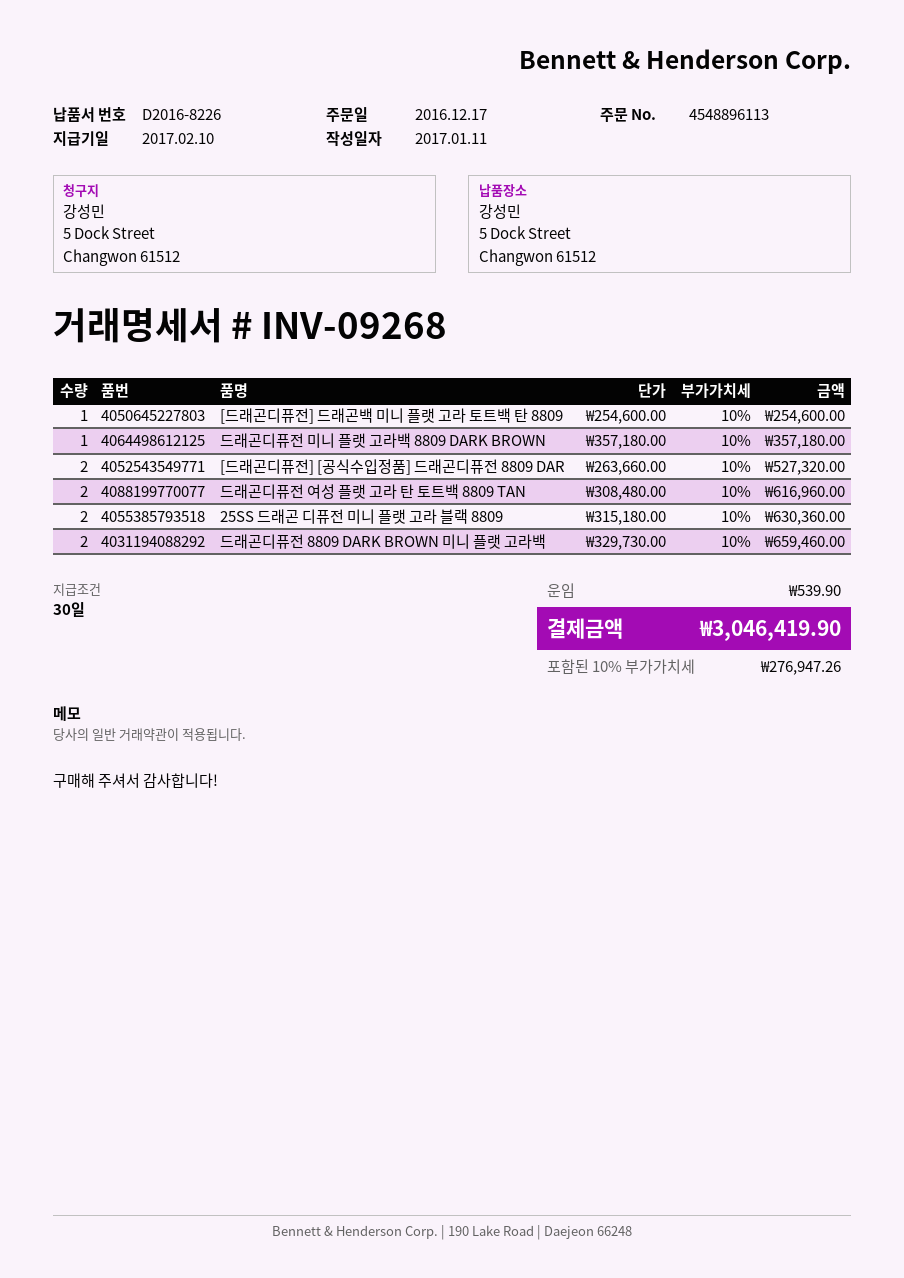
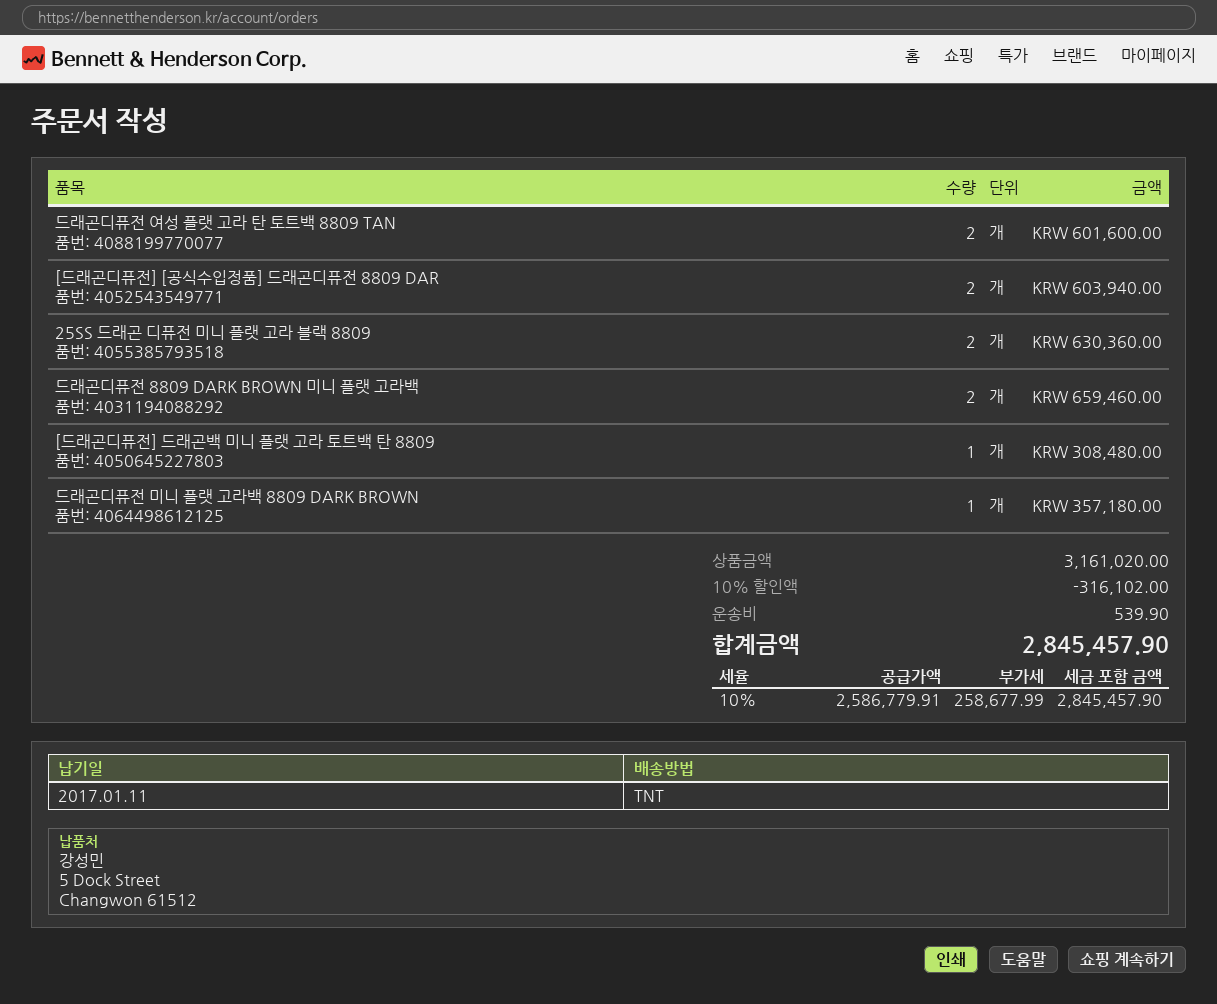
[드래곤디퓨전] 드래곤백 미니 플랫 고라 토트백 탄 8809: 1 for 254600.00 -> 1 for 308480.00
[드래곤디퓨전] [공식수입정품] 드래곤디퓨전 8809 DAR: 2 for 527320.00 -> 2 for 603940.00
드래곤디퓨전 여성 플랫 고라 탄 토트백 8809 TAN: 2 for 616960.00 -> 2 for 601600.00
discount: none -> 10% = 316102.00
tax: 10% = 276947.26 -> 10% = 258677.99
total: 3046419.90 -> 2845457.90

